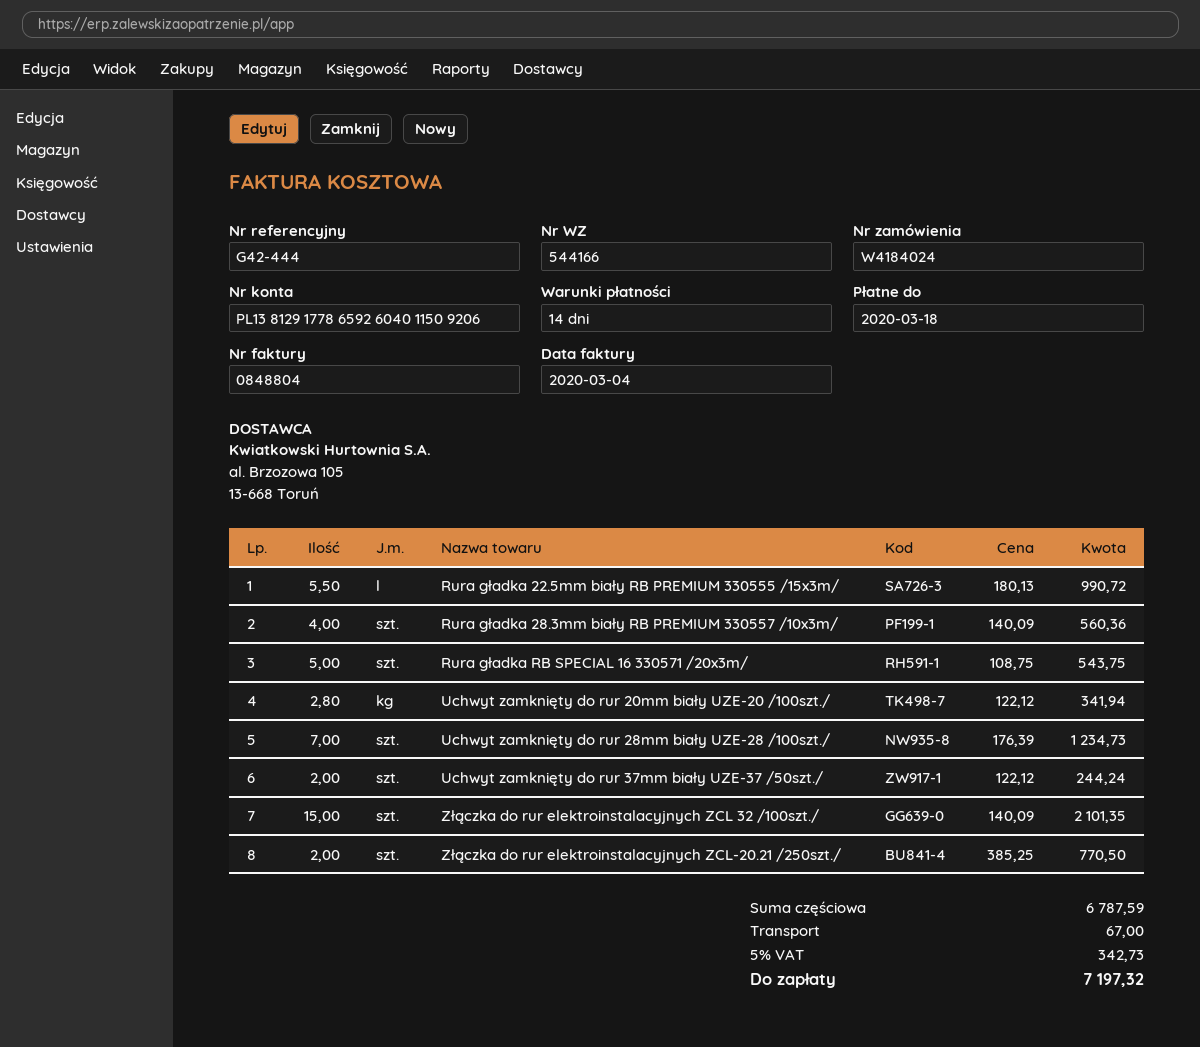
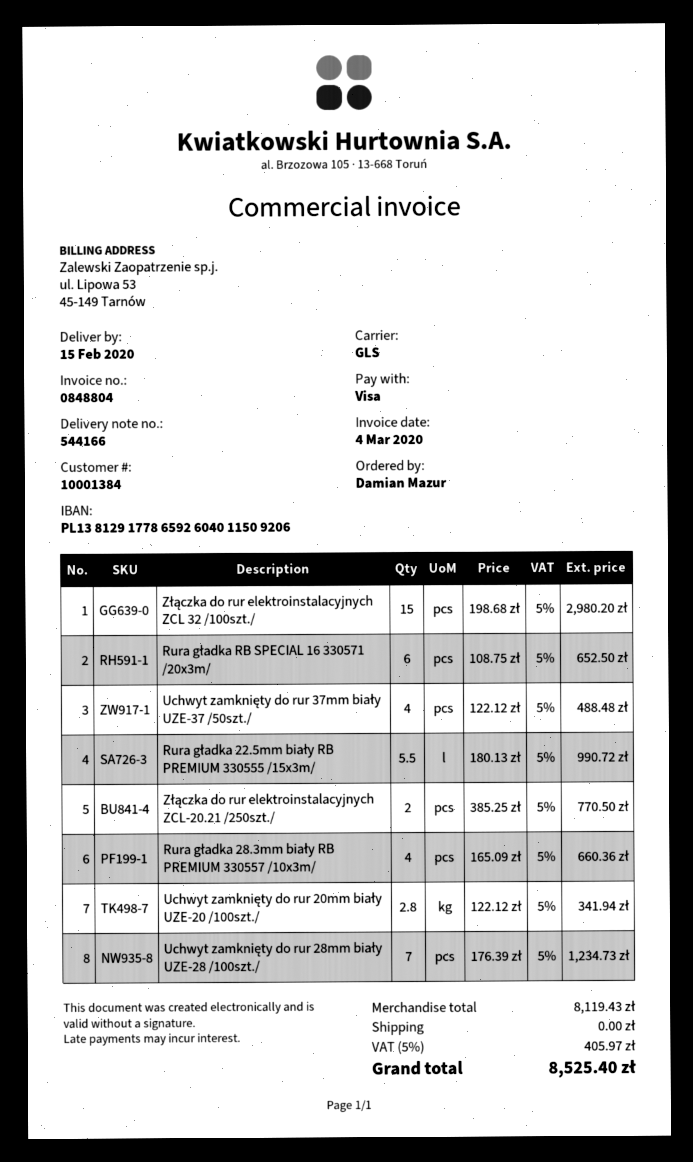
Rura gładka 28.3mm biały RB PREMIUM 330557 /10x3m/: 4 x 140.09 = 560.36 -> 4 x 165.09 = 660.36
Rura gładka RB SPECIAL 16 330571 /20x3m/: 5 x 108.75 = 543.75 -> 6 x 108.75 = 652.50
Uchwyt zamknięty do rur 37mm biały UZE-37 /50szt./: 2 x 122.12 = 244.24 -> 4 x 122.12 = 488.48
Złączka do rur elektroinstalacyjnych ZCL 32 /100szt./: 15 x 140.09 = 2101.35 -> 15 x 198.68 = 2980.20
subtotal: 6787.59 -> 8119.43
shipping: 67.00 -> 0.00
tax: 5% = 342.73 -> 5% = 405.97
total: 7197.32 -> 8525.40

